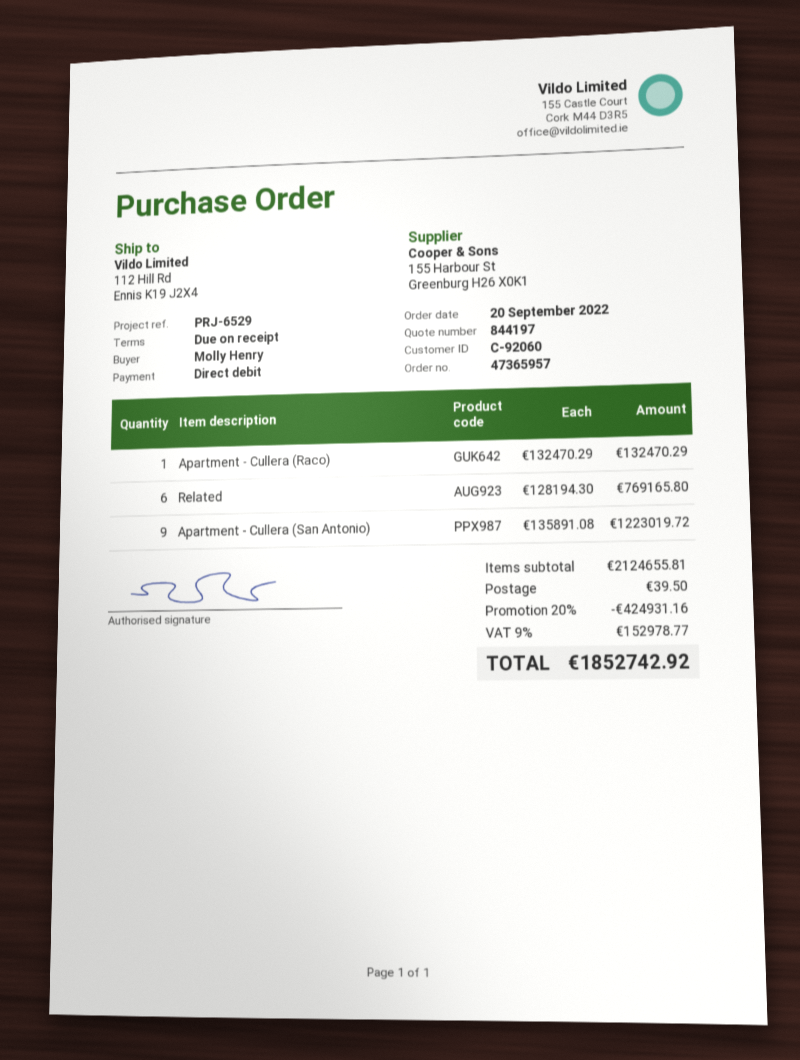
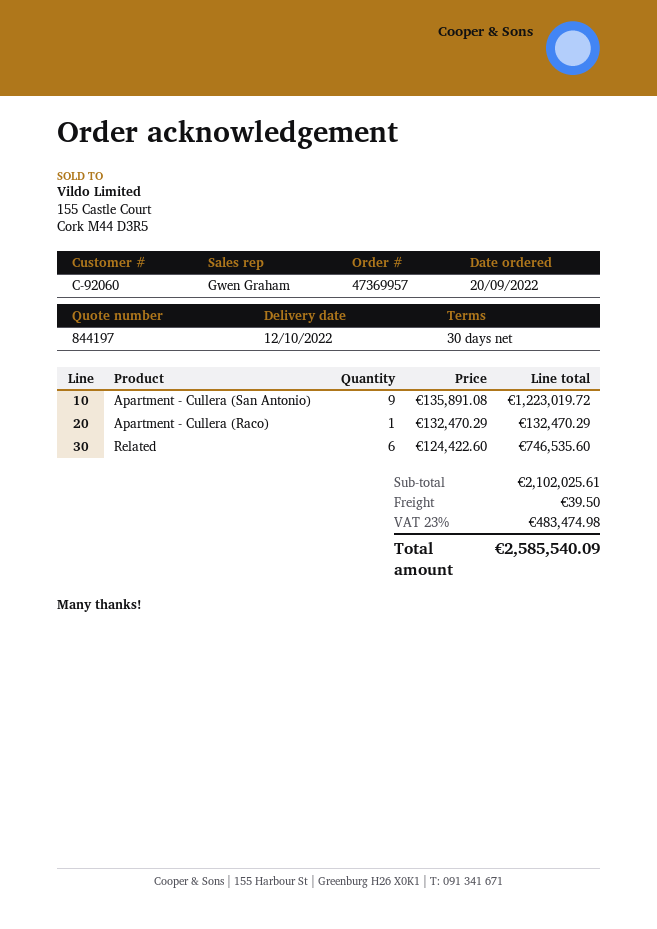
order number: 47365957 -> 47369957
payment terms: on receipt -> 30 days
Related: 6 x 128194.30 = 769165.80 -> 6 x 124422.60 = 746535.60
subtotal: 2124655.81 -> 2102025.61
discount: 20% = 424931.16 -> none
tax: 9% = 152978.77 -> 23% = 483474.98
total: 1852742.92 -> 2585540.09

